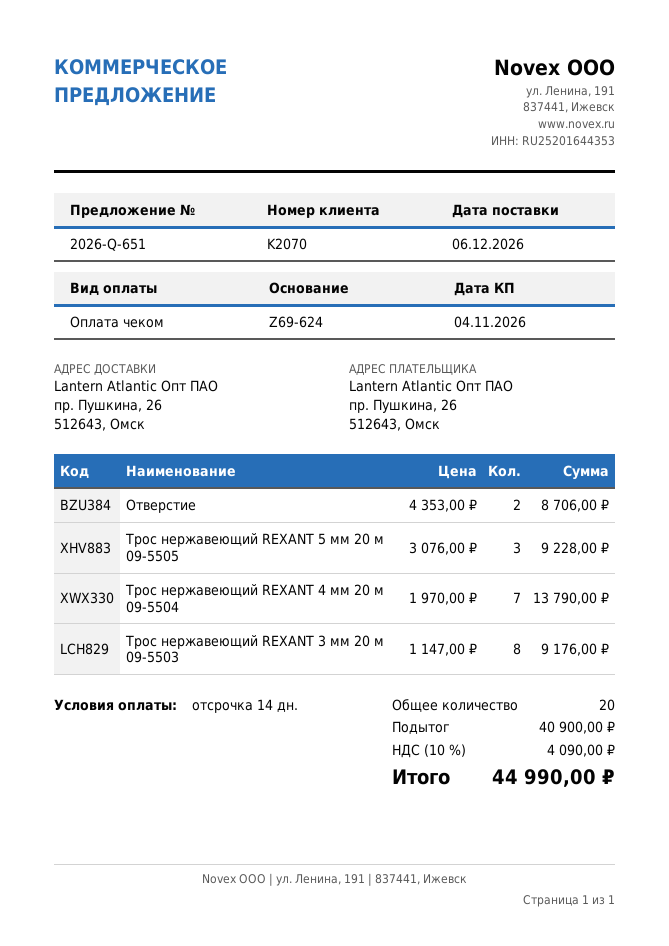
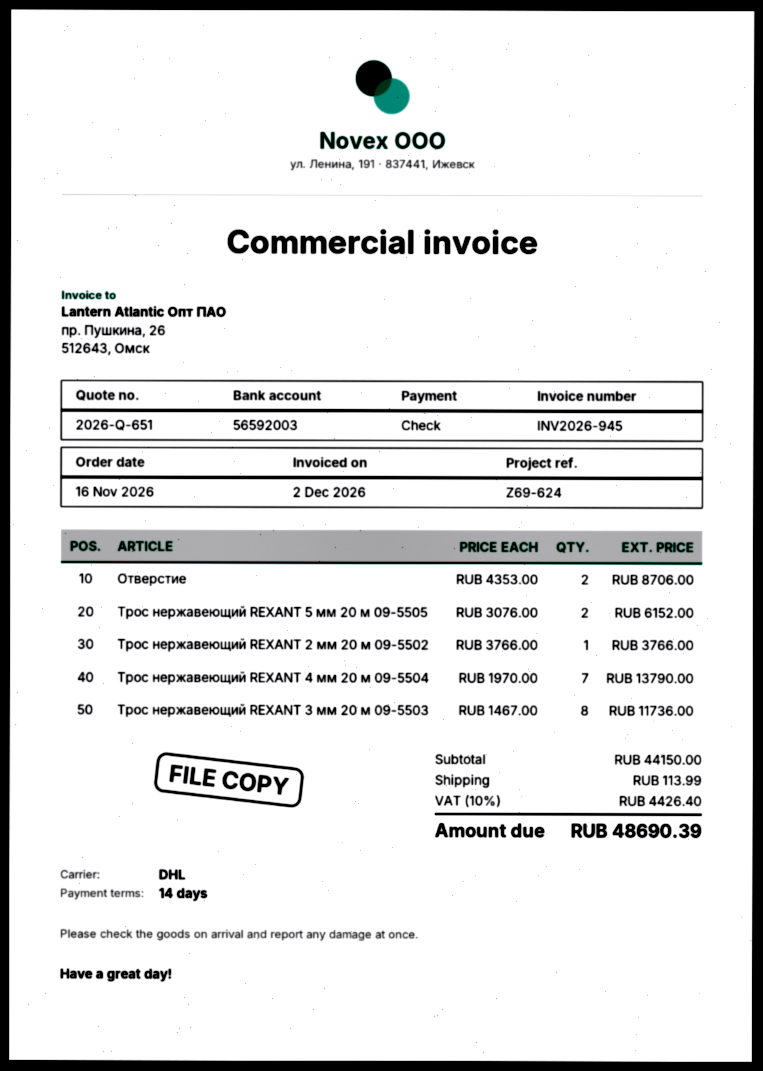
Трос нержавеющий REXANT 5 мм 20 м 09-5505: 3 x 3076.00 = 9228.00 -> 2 x 3076.00 = 6152.00
Трос нержавеющий REXANT 3 мм 20 м 09-5503: 8 x 1147.00 = 9176.00 -> 8 x 1467.00 = 11736.00
Трос нержавеющий REXANT 2 мм 20 м 09-5502: none -> 1 x 3766.00 = 3766.00
subtotal: 40900.00 -> 44150.00
shipping: none -> 113.99
tax: 10% = 4090.00 -> 10% = 4426.40
total: 44990.00 -> 48690.39

